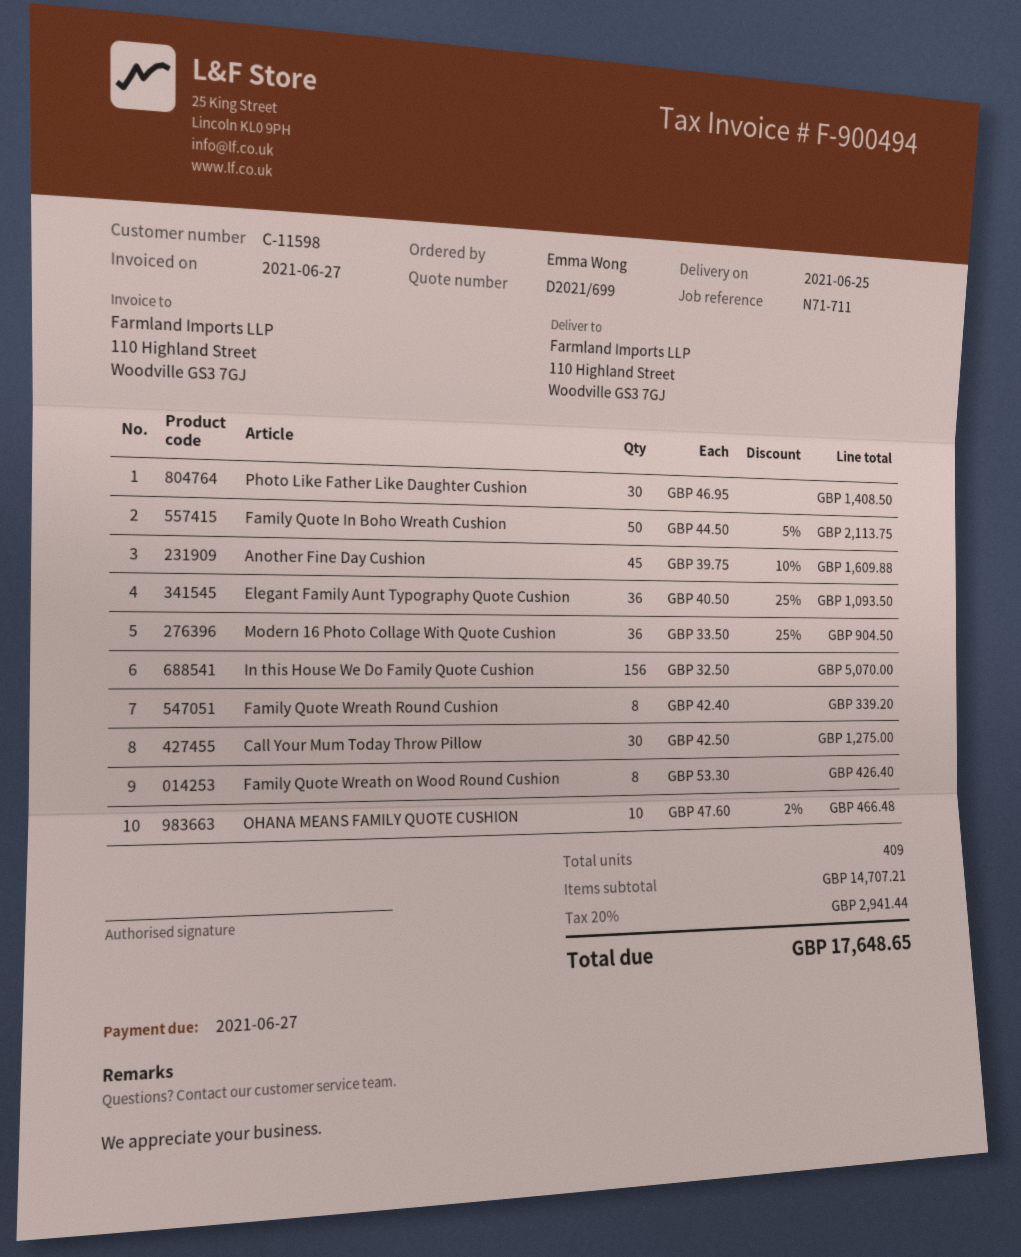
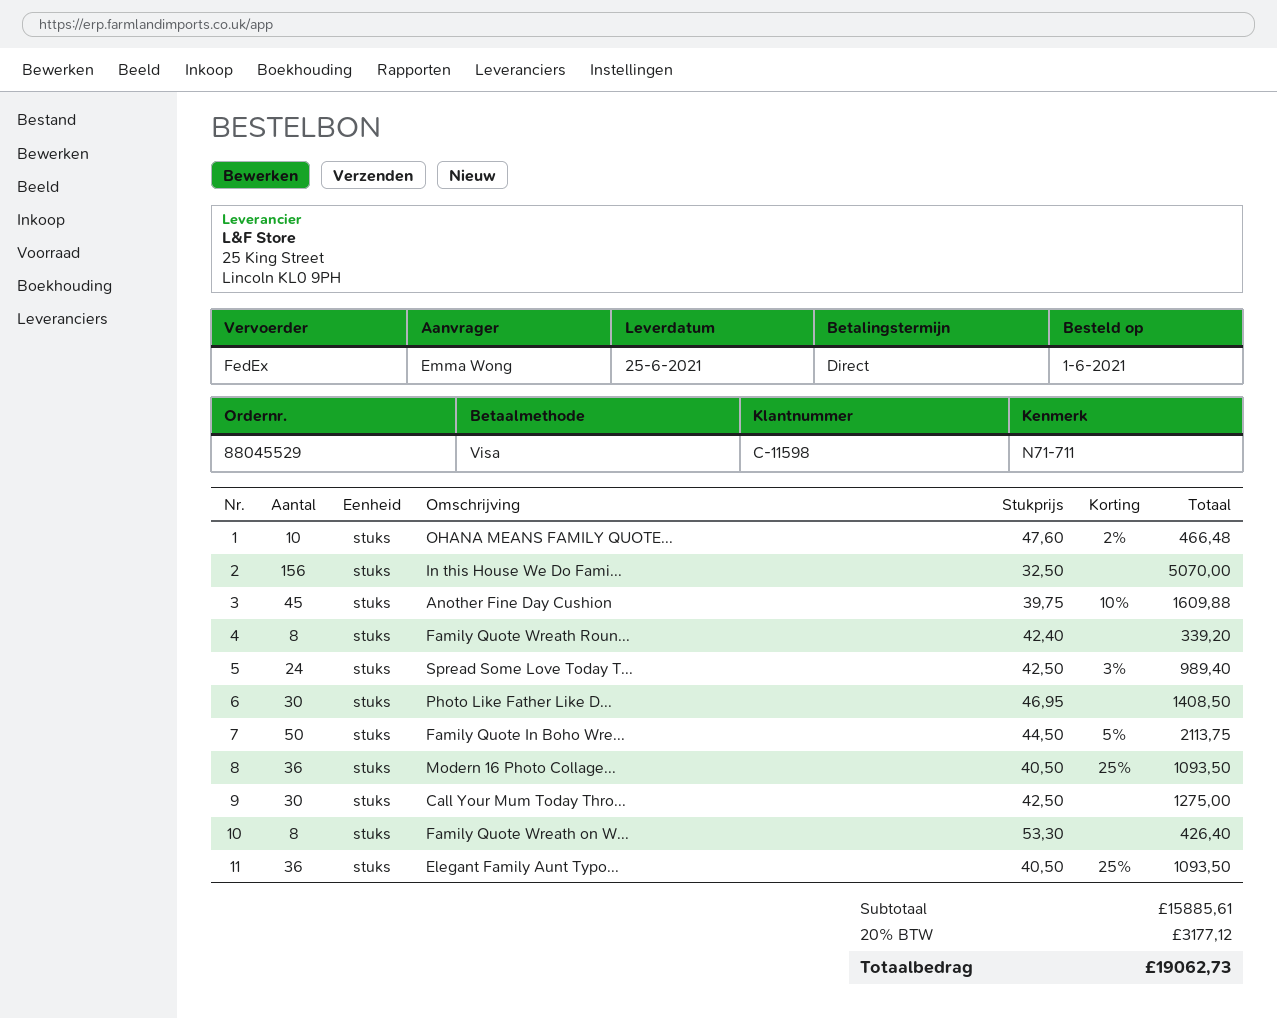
Modern 16 Photo Collage With Quote Cushion: 36 x 33.50 - 25% = 904.50 -> 36 x 40.50 - 25% = 1093.50
Spread Some Love Today T...: none -> 24 x 42.50 - 3% = 989.40
subtotal: 14707.21 -> 15885.61
tax: 20% = 2941.44 -> 20% = 3177.12
total: 17648.65 -> 19062.73

